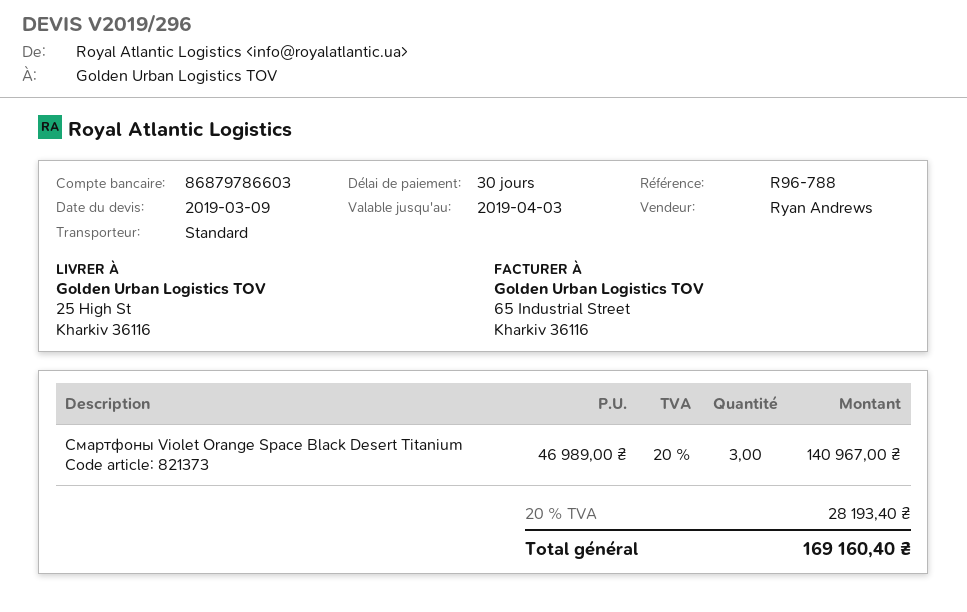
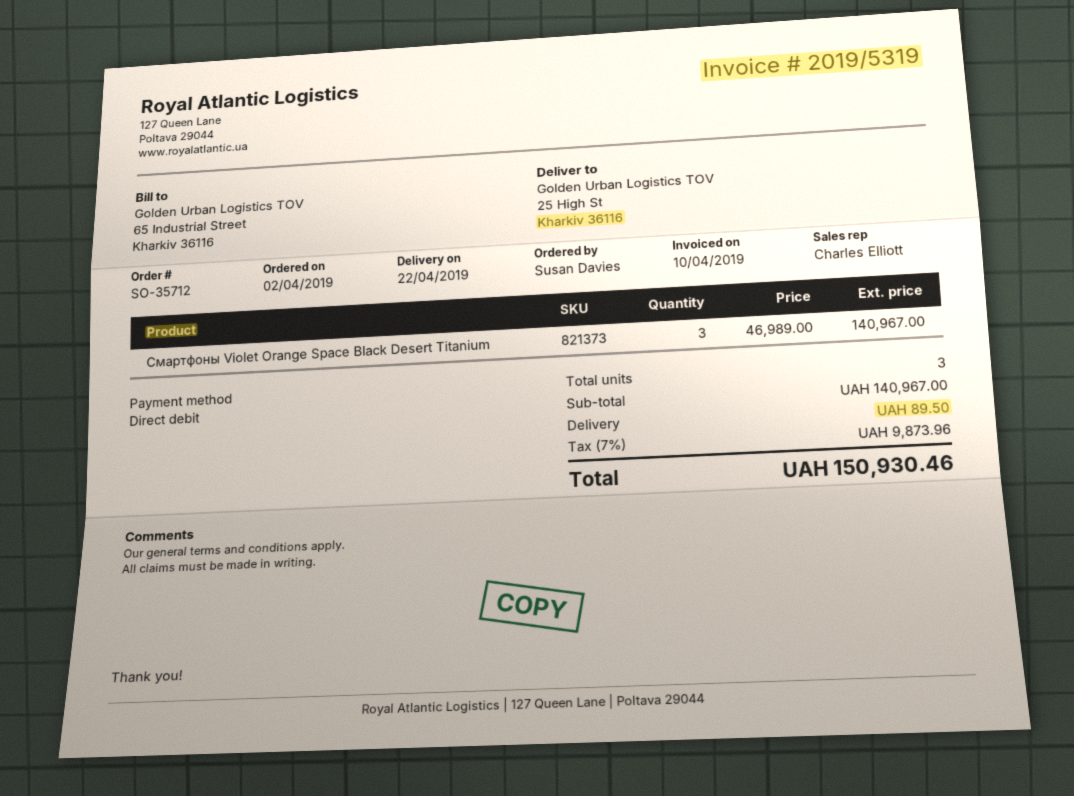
sales rep: Ryan Andrews -> Charles Elliott
shipping: none -> 89.50
tax: 20% = 28193.40 -> 7% = 9873.96
total: 169160.40 -> 150930.46

